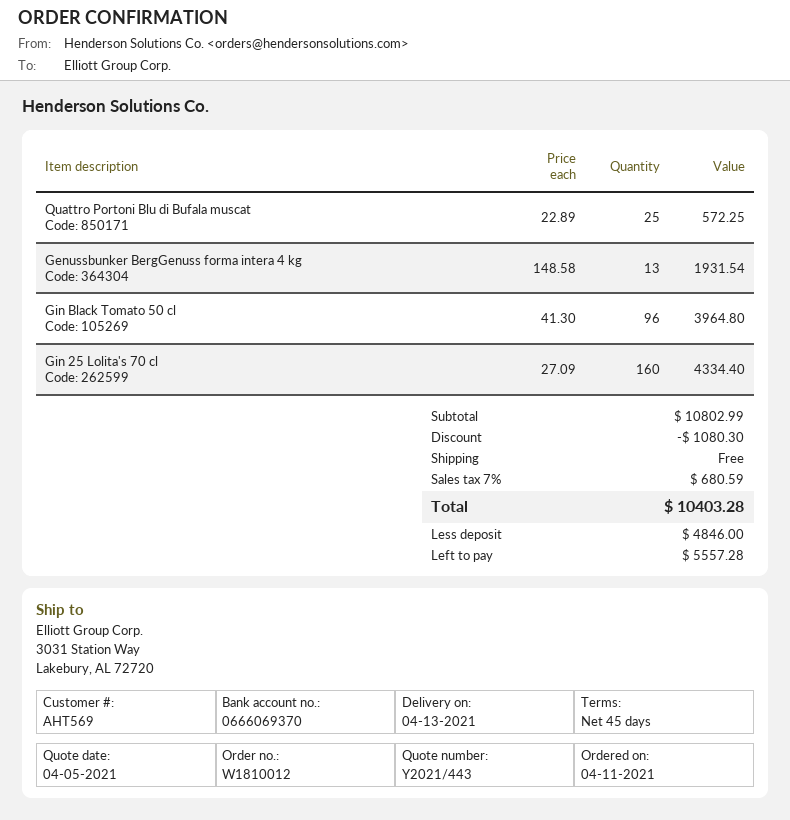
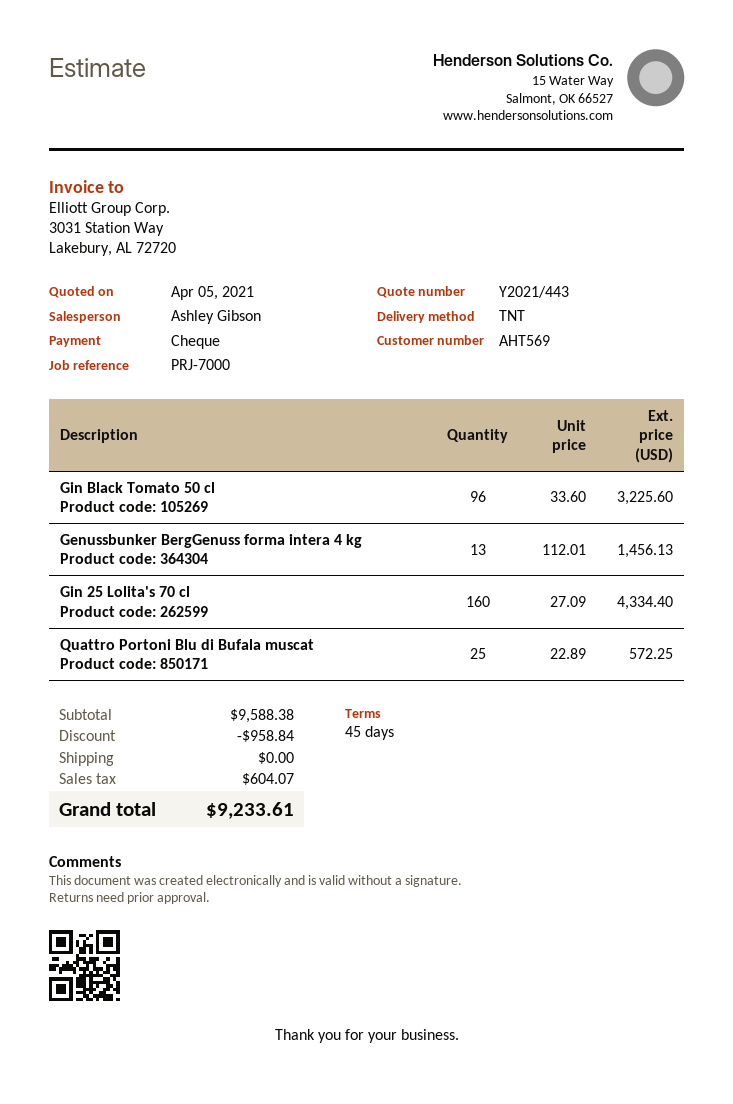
Genussbunker BergGenuss forma intera 4 kg: 13 x 148.58 = 1931.54 -> 13 x 112.01 = 1456.13
Gin Black Tomato 50 cl: 96 x 41.30 = 3964.80 -> 96 x 33.60 = 3225.60
subtotal: 10802.99 -> 9588.38
discount: 1080.30 -> 958.84
tax: 680.59 -> 604.07
total: 10403.28 -> 9233.61

